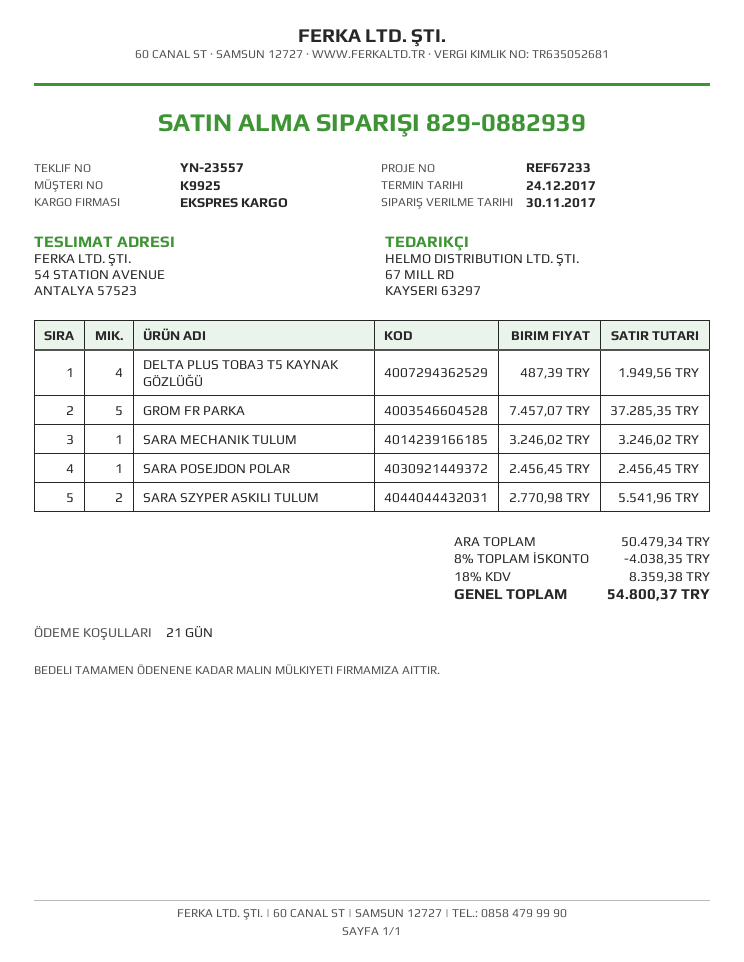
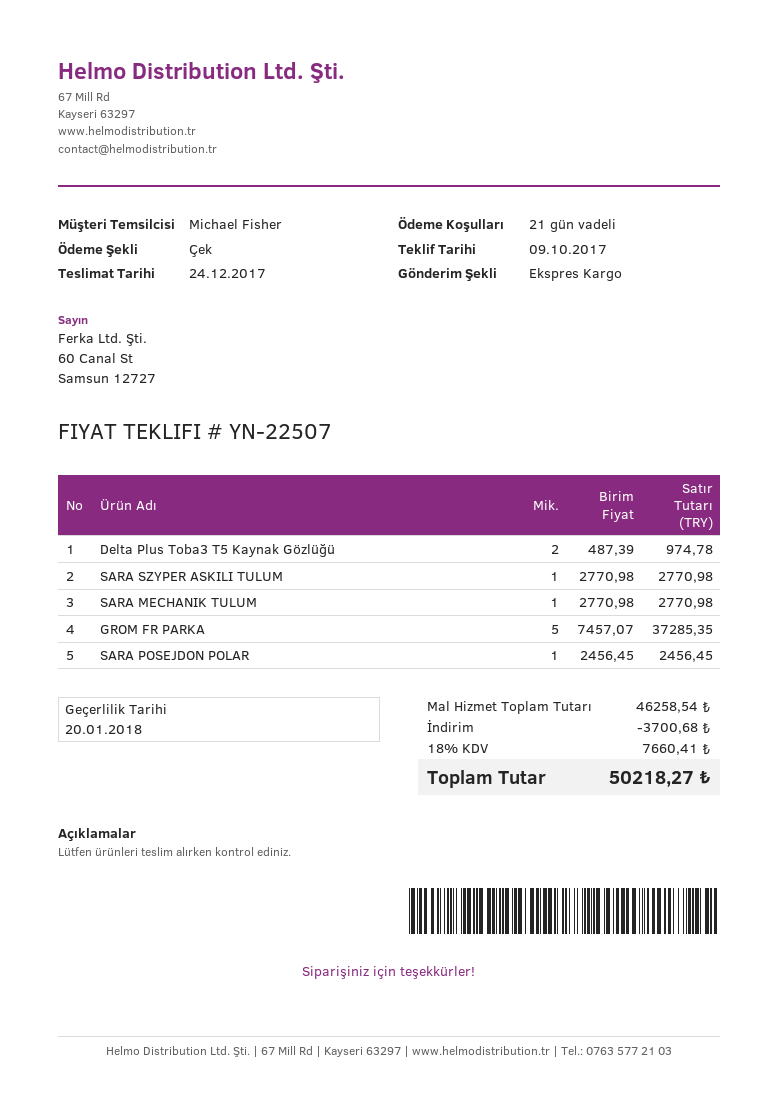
quote number: YN-23557 -> YN-22507
DELTA PLUS TOBA3 T5 KAYNAK GÖZLÜĞÜ: 4 x 487.39 = 1949.56 -> 2 x 487.39 = 974.78
SARA MECHANIK TULUM: 1 x 3246.02 = 3246.02 -> 1 x 2770.98 = 2770.98
SARA SZYPER ASKILI TULUM: 2 x 2770.98 = 5541.96 -> 1 x 2770.98 = 2770.98
subtotal: 50479.34 -> 46258.54
discount: 4038.35 -> 3700.68
tax: 18% = 8359.38 -> 18% = 7660.41
total: 54800.37 -> 50218.27

